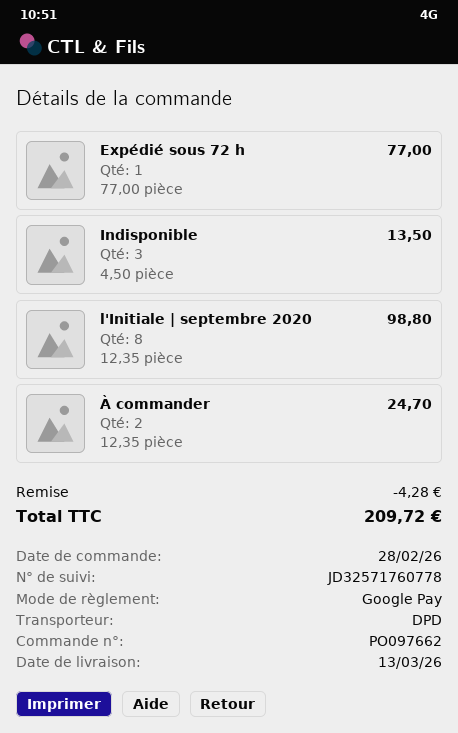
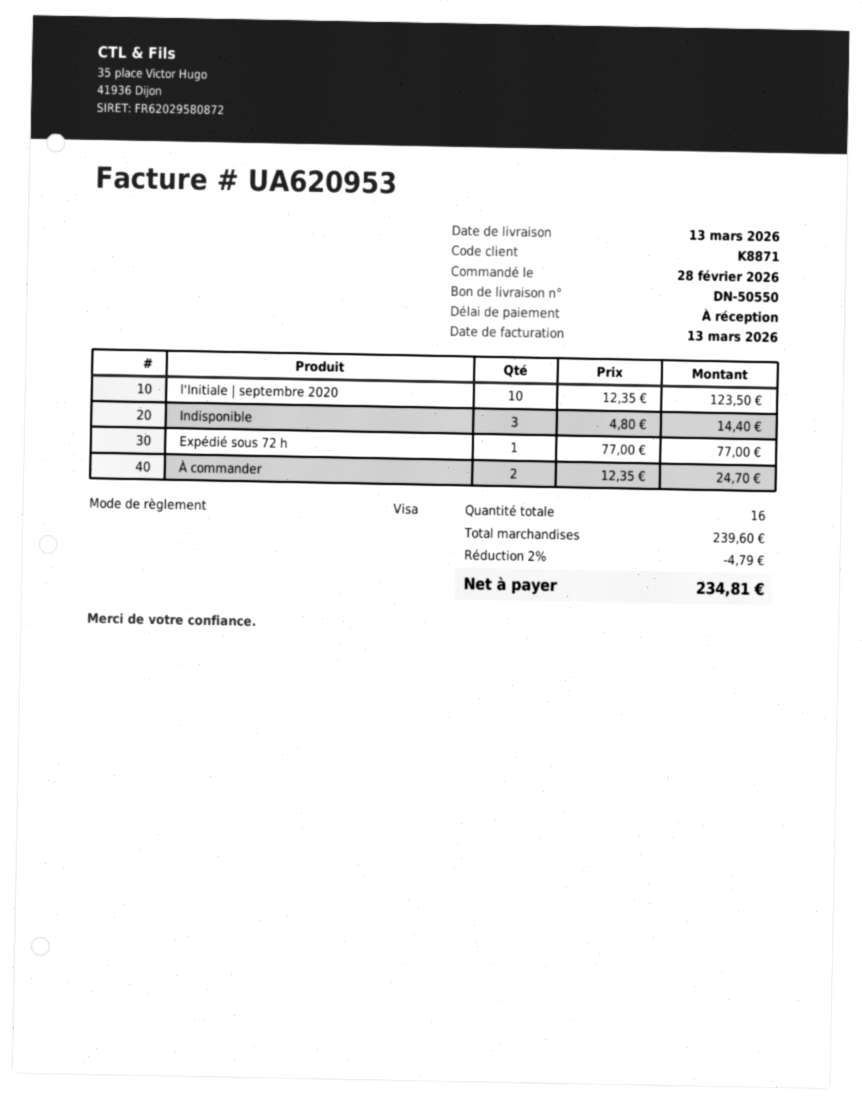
payment method: Google Pay -> Visa
Indisponible: 3 x 4.50 = 13.50 -> 3 x 4.80 = 14.40
l'Initiale | septembre 2020: 8 x 12.35 = 98.80 -> 10 x 12.35 = 123.50
discount: 4.28 -> 4.79
total: 209.72 -> 234.81

